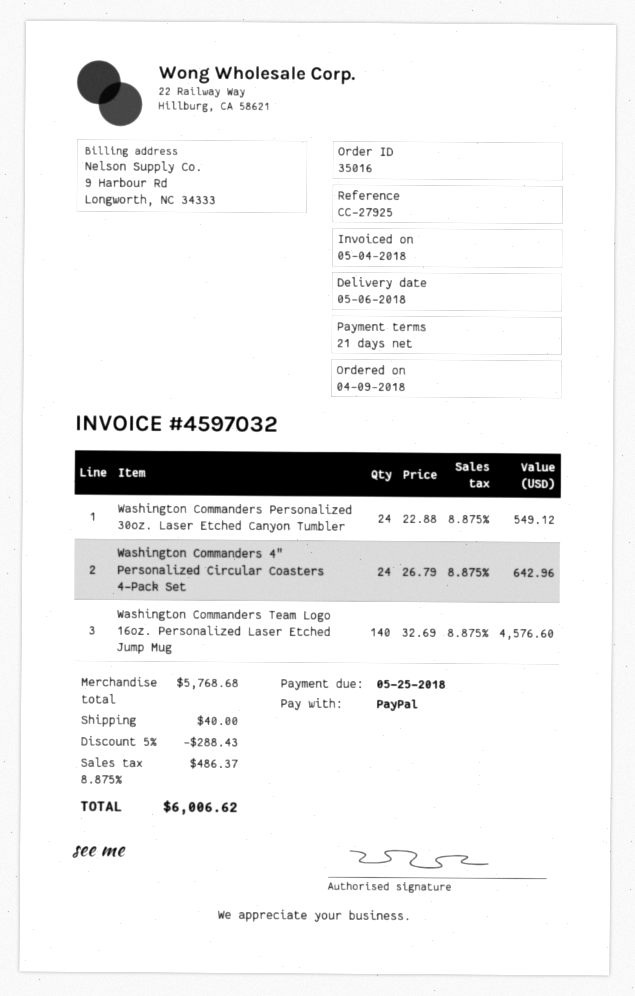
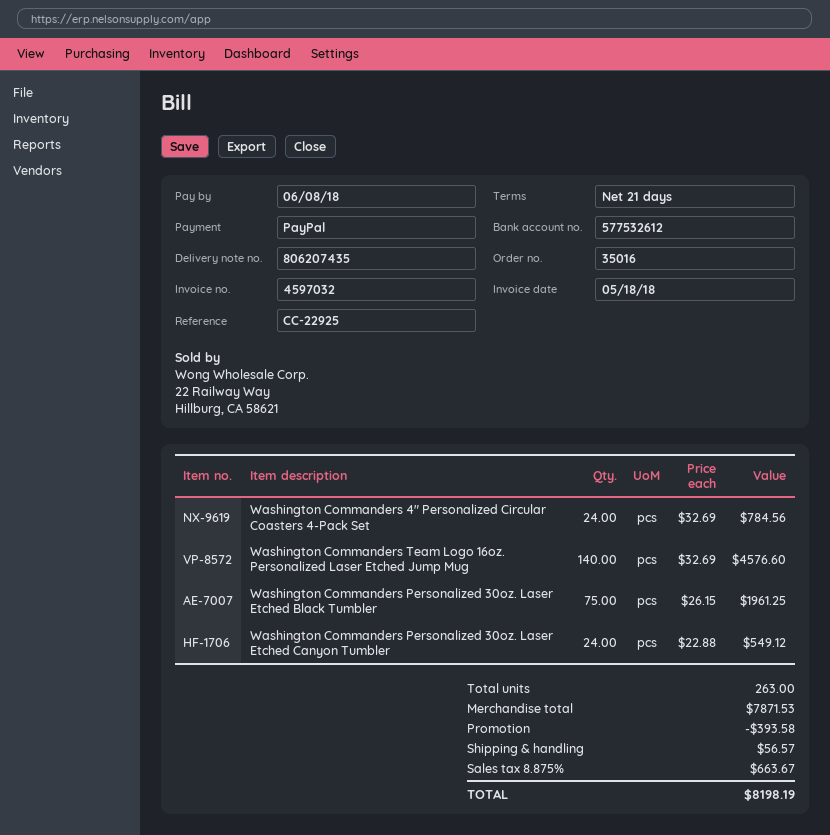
invoice date: 2018-05-04 -> 2018-05-18
due date: 2018-05-25 -> 2018-06-08
reference: CC-27925 -> CC-22925
Washington Commanders 4" Personalized Circular Coasters 4-Pack Set: 24 x 26.79 = 642.96 -> 24 x 32.69 = 784.56
Washington Commanders Personalized 30oz. Laser Etched Black Tumbler: none -> 75 x 26.15 = 1961.25
subtotal: 5768.68 -> 7871.53
discount: 288.43 -> 393.58
shipping: 40.00 -> 56.57
tax: 8.875% = 486.37 -> 8.875% = 663.67
total: 6006.62 -> 8198.19

